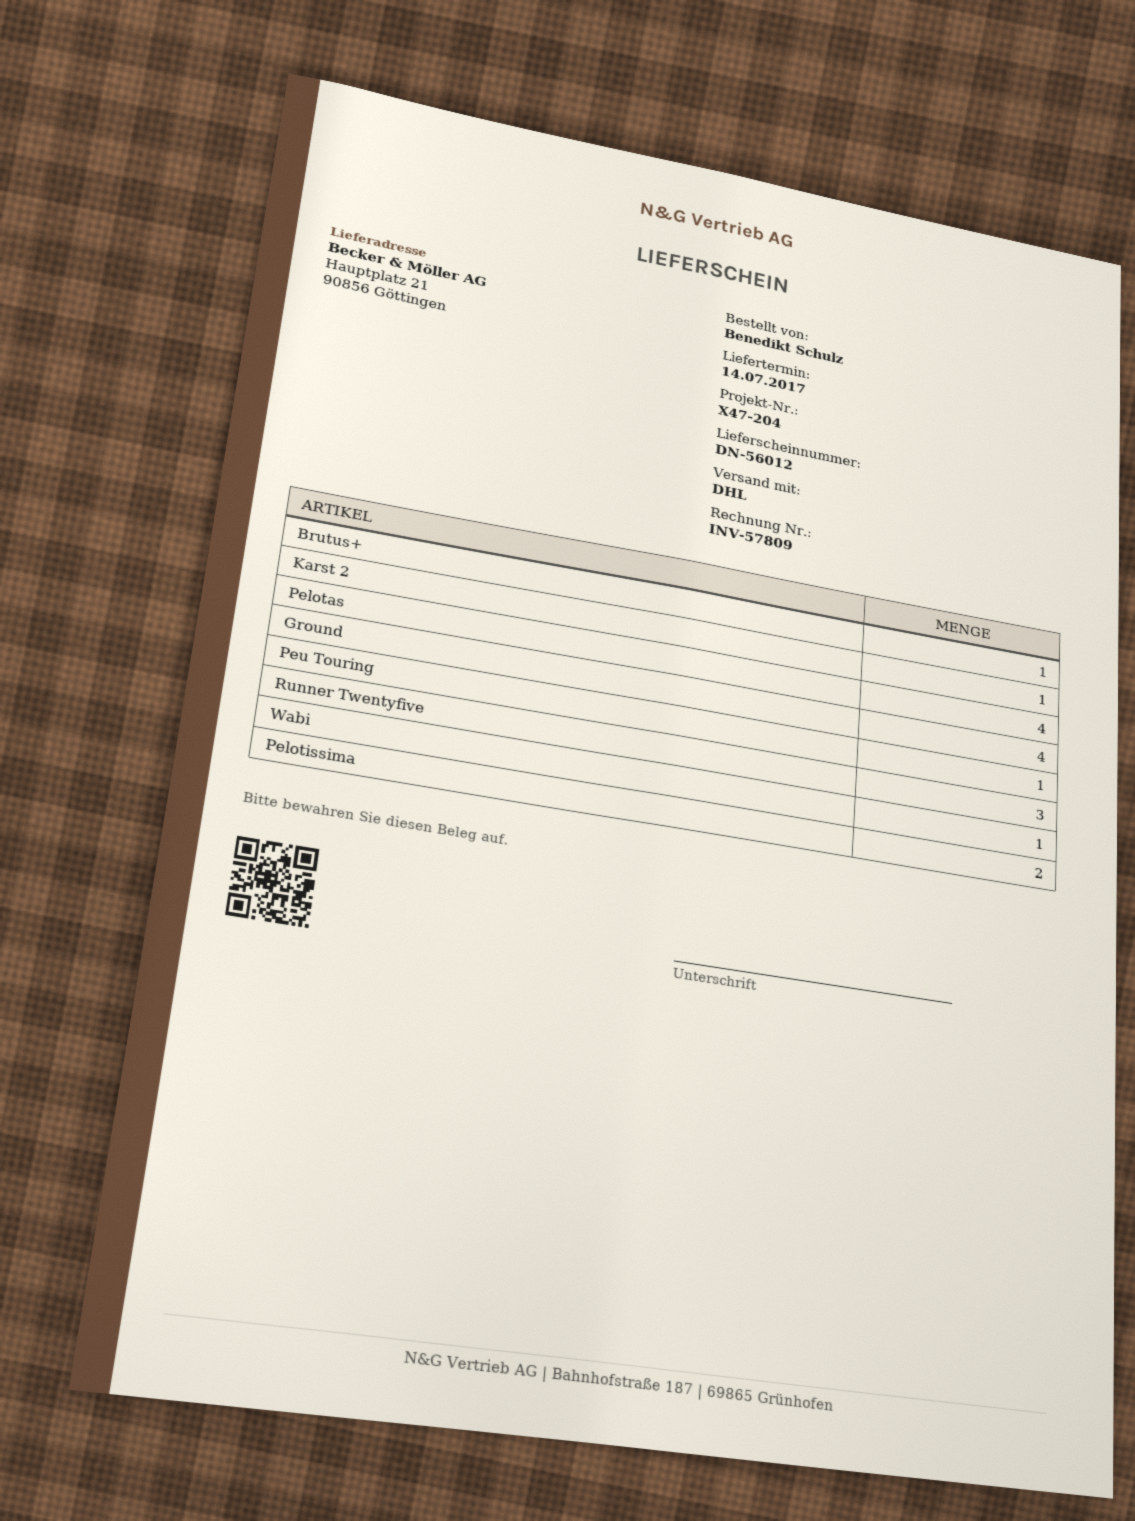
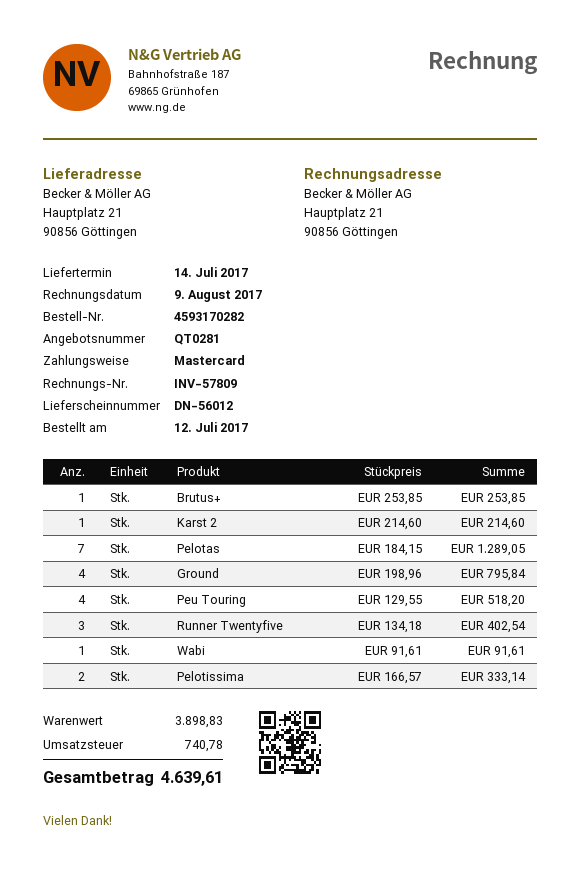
Pelotas: 4 -> 7
Peu Touring: 1 -> 4

